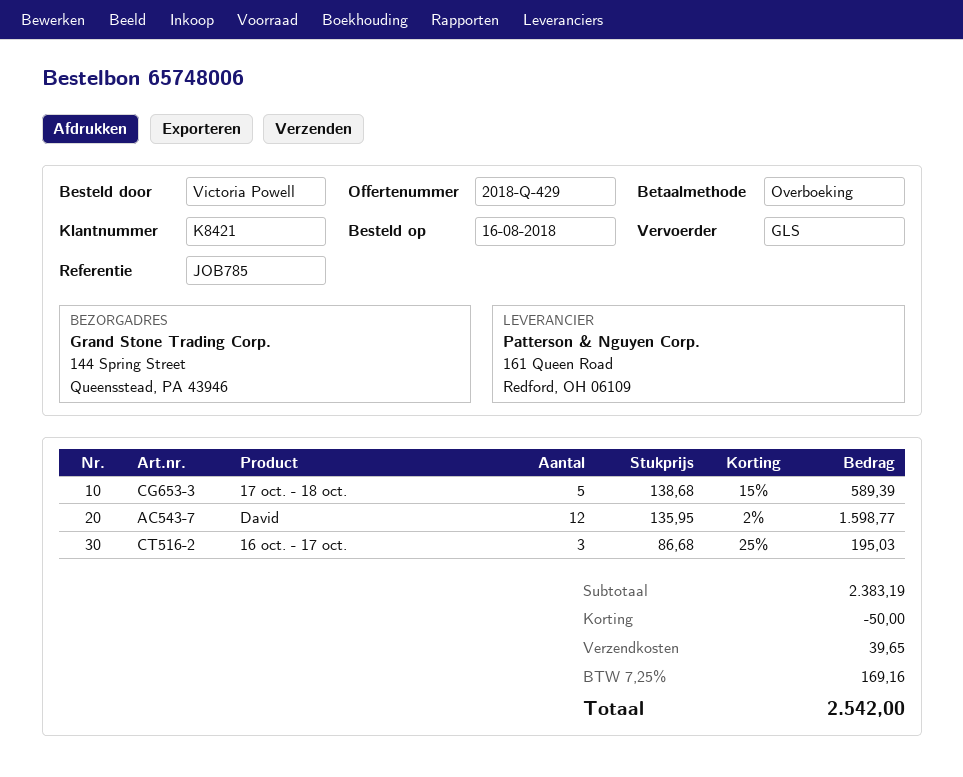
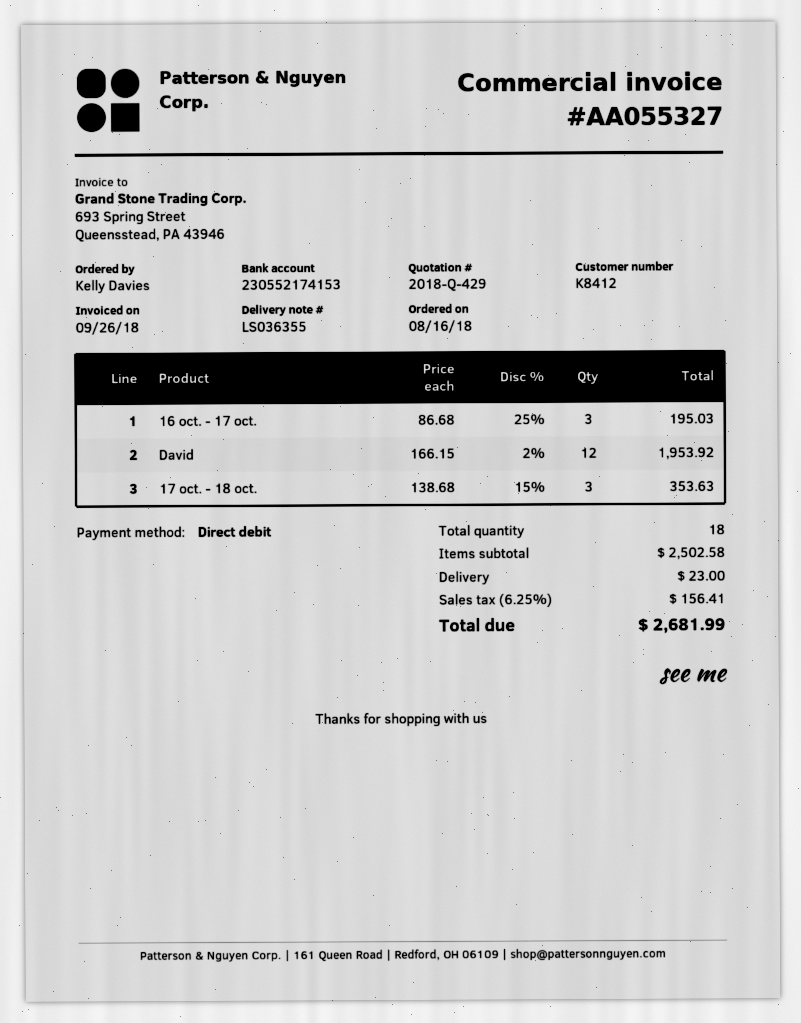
customer number: K8421 -> K8412
ordered by: Victoria Powell -> Kelly Davies
payment method: bank transfer -> direct debit
17 oct. - 18 oct.: 5 x 138.68 - 15% = 589.39 -> 3 x 138.68 - 15% = 353.63
David: 12 x 135.95 - 2% = 1598.77 -> 12 x 166.15 - 2% = 1953.92
subtotal: 2383.19 -> 2502.58
discount: 50.00 -> none
shipping: 39.65 -> 23.00
tax: 7.25% = 169.16 -> 6.25% = 156.41
total: 2542.00 -> 2681.99

